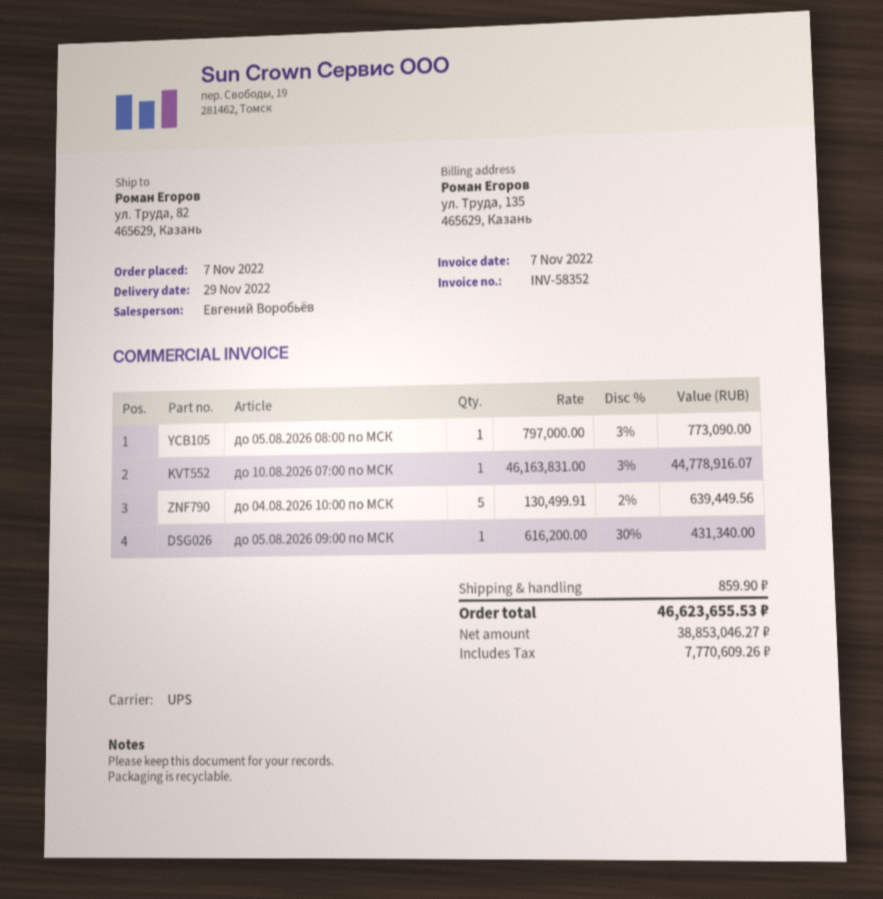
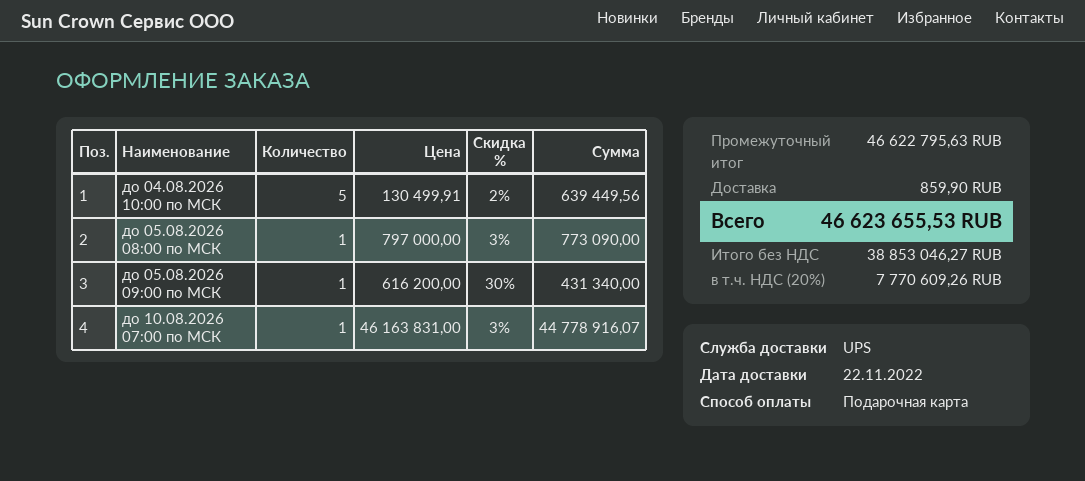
delivery date: 2022-11-29 -> 2022-11-22

